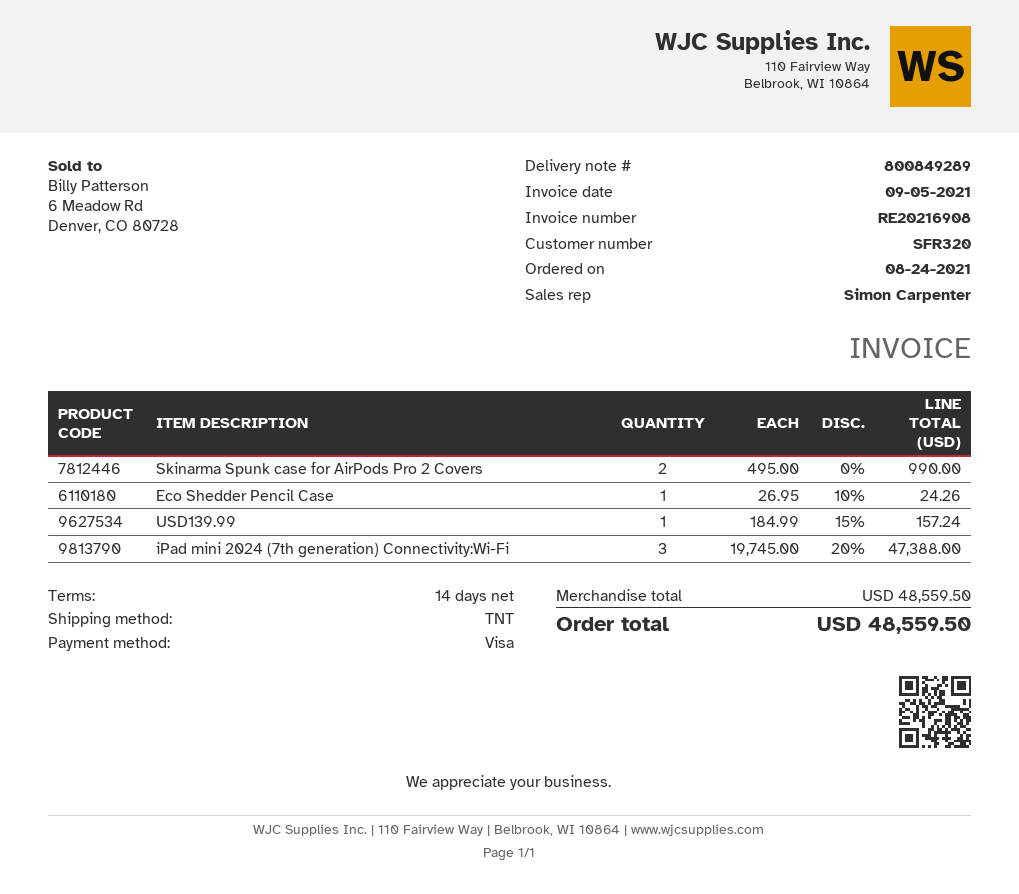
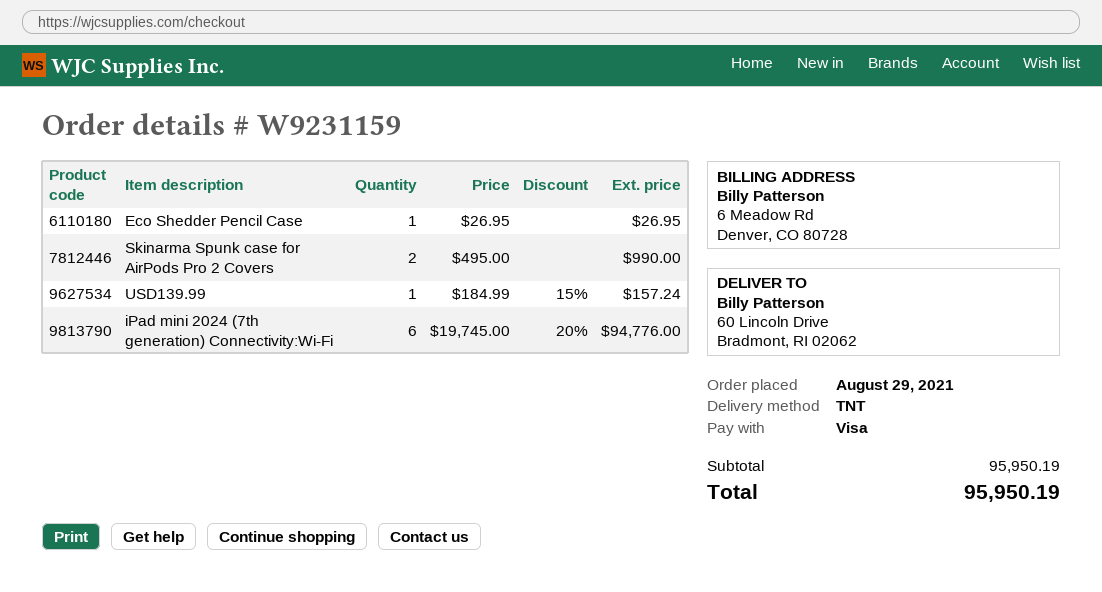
order date: 2021-08-24 -> 2021-08-29
Eco Shedder Pencil Case: 1 x 26.95 - 10% = 24.26 -> 1 x 26.95 = 26.95
iPad mini 2024 (7th generation) Connectivity:Wi-Fi: 3 x 19745.00 - 20% = 47388.00 -> 6 x 19745.00 - 20% = 94776.00
subtotal: 48559.50 -> 95950.19
total: 48559.50 -> 95950.19

